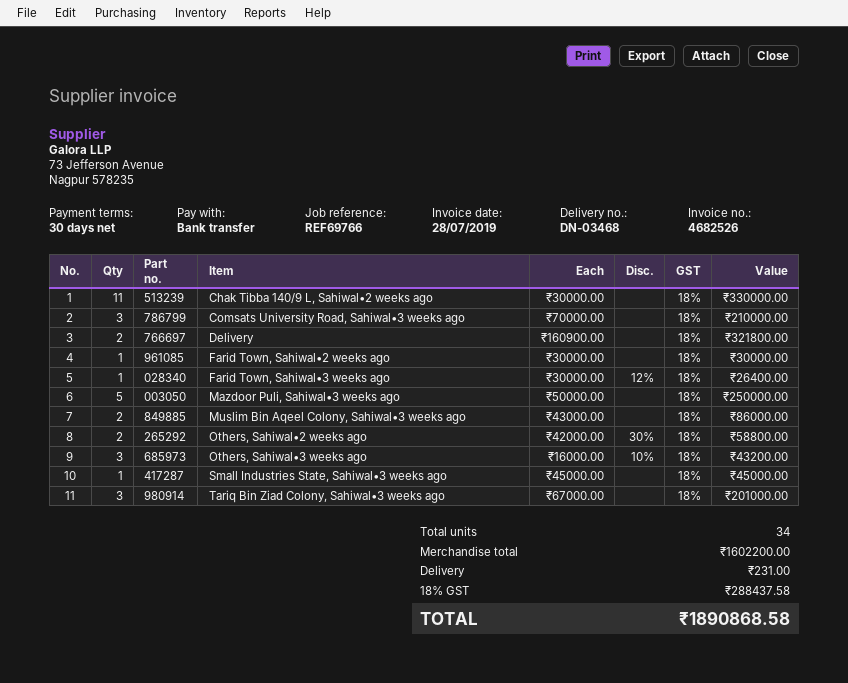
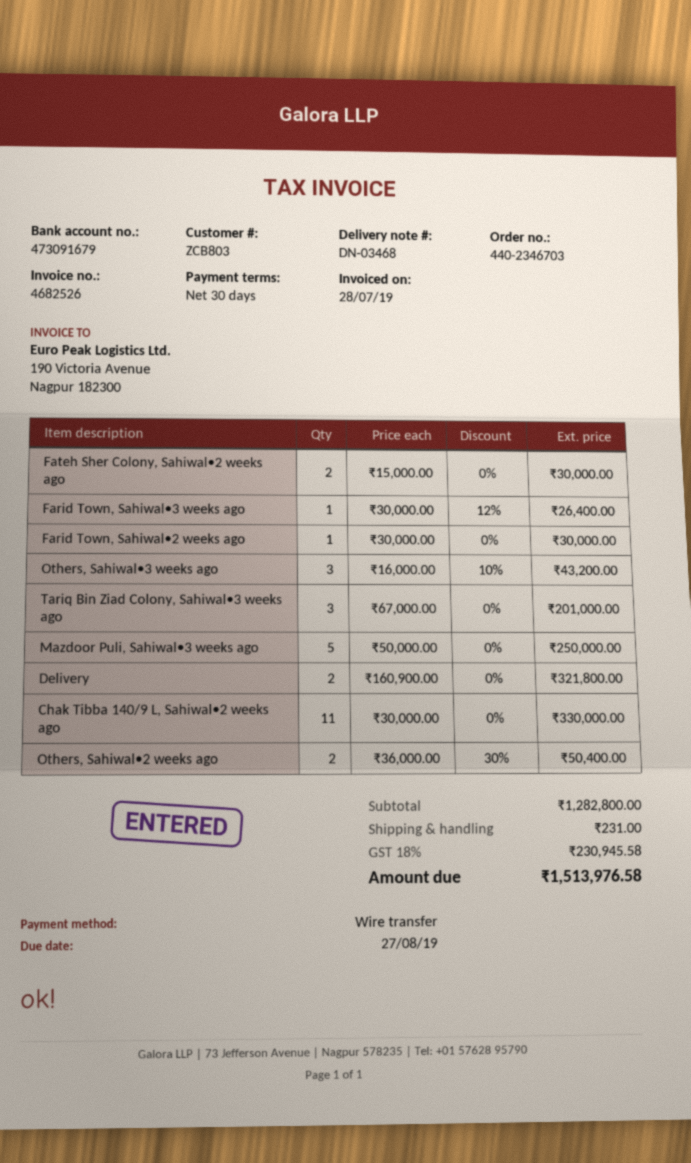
Comsats University Road, Sahiwal•3 weeks ago: 3 x 70000.00 = 210000.00 -> none
Muslim Bin Aqeel Colony, Sahiwal•3 weeks ago: 2 x 43000.00 = 86000.00 -> none
Others, Sahiwal•2 weeks ago: 2 x 42000.00 - 30% = 58800.00 -> 2 x 36000.00 - 30% = 50400.00
Small Industries State, Sahiwal•3 weeks ago: 1 x 45000.00 = 45000.00 -> none
Fateh Sher Colony, Sahiwal•2 weeks ago: none -> 2 x 15000.00 = 30000.00
subtotal: 1602200.00 -> 1282800.00
tax: 18% = 288437.58 -> 18% = 230945.58
total: 1890868.58 -> 1513976.58

